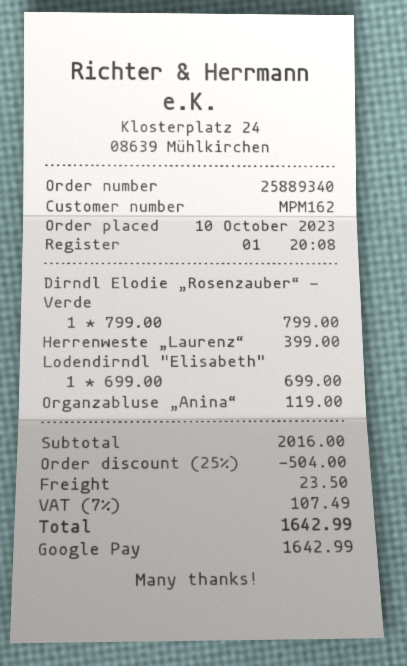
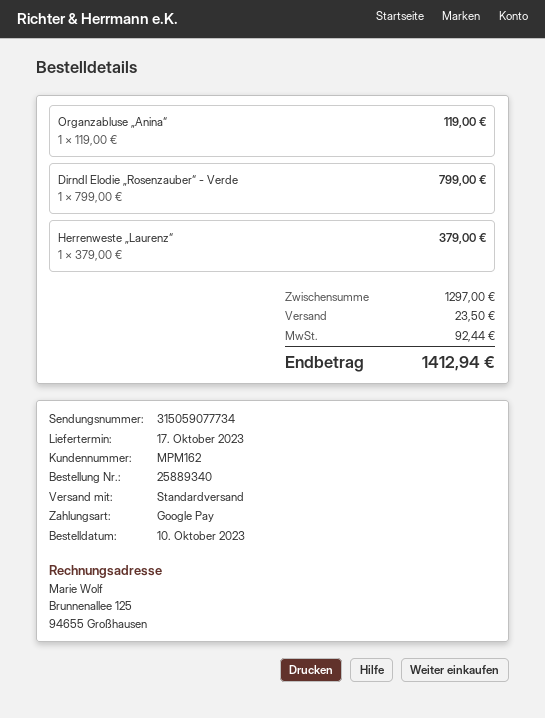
Herrenweste „Laurenz“: 1 x 399.00 = 399.00 -> 1 x 379.00 = 379.00
Lodendirndl "Elisabeth": 1 x 699.00 = 699.00 -> none
subtotal: 2016.00 -> 1297.00
discount: 25% = 504.00 -> none
tax: 107.49 -> 92.44
total: 1642.99 -> 1412.94

